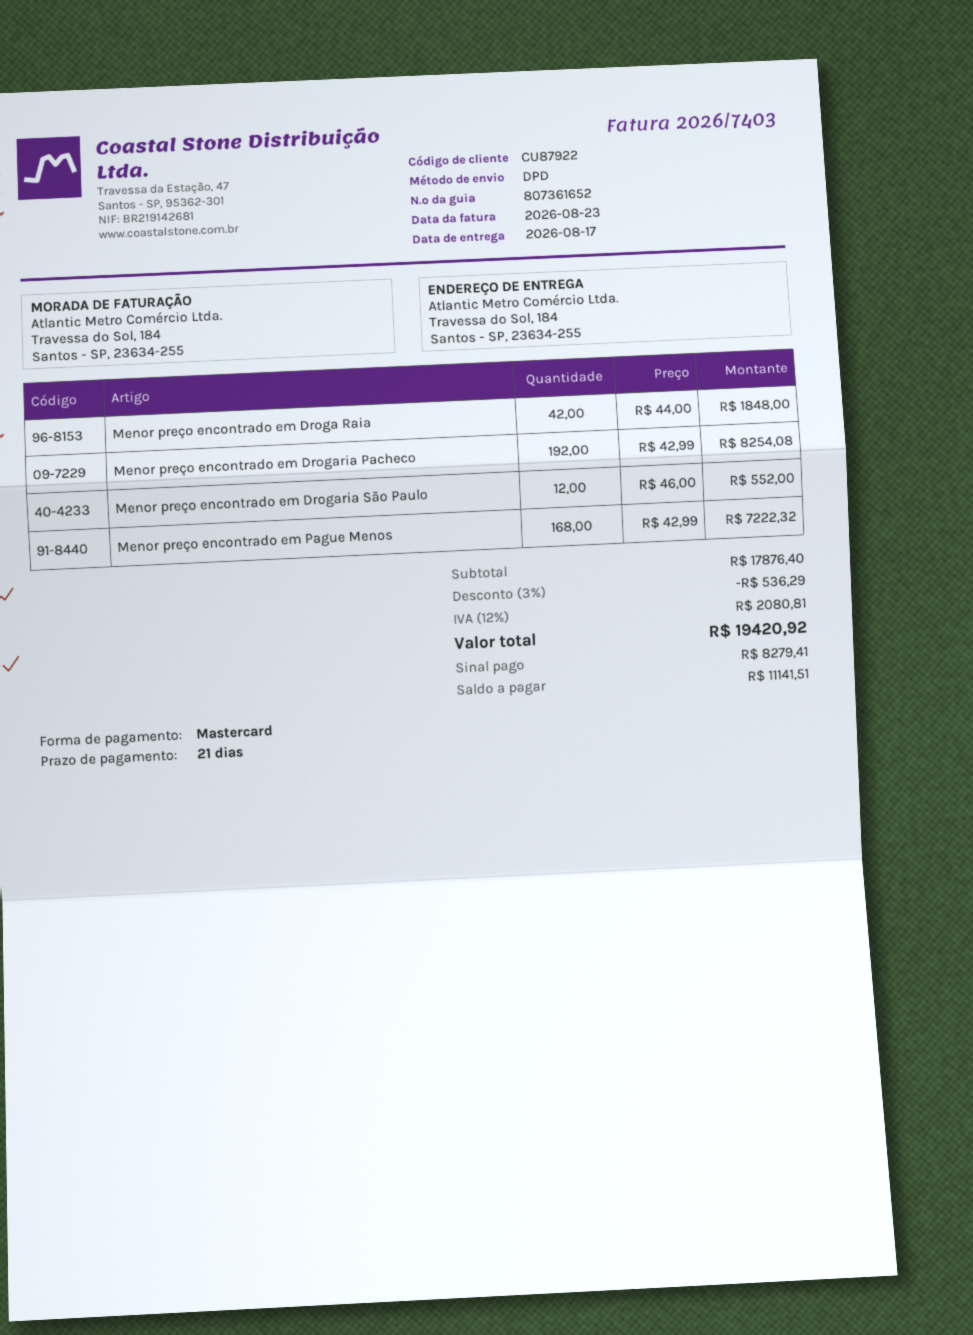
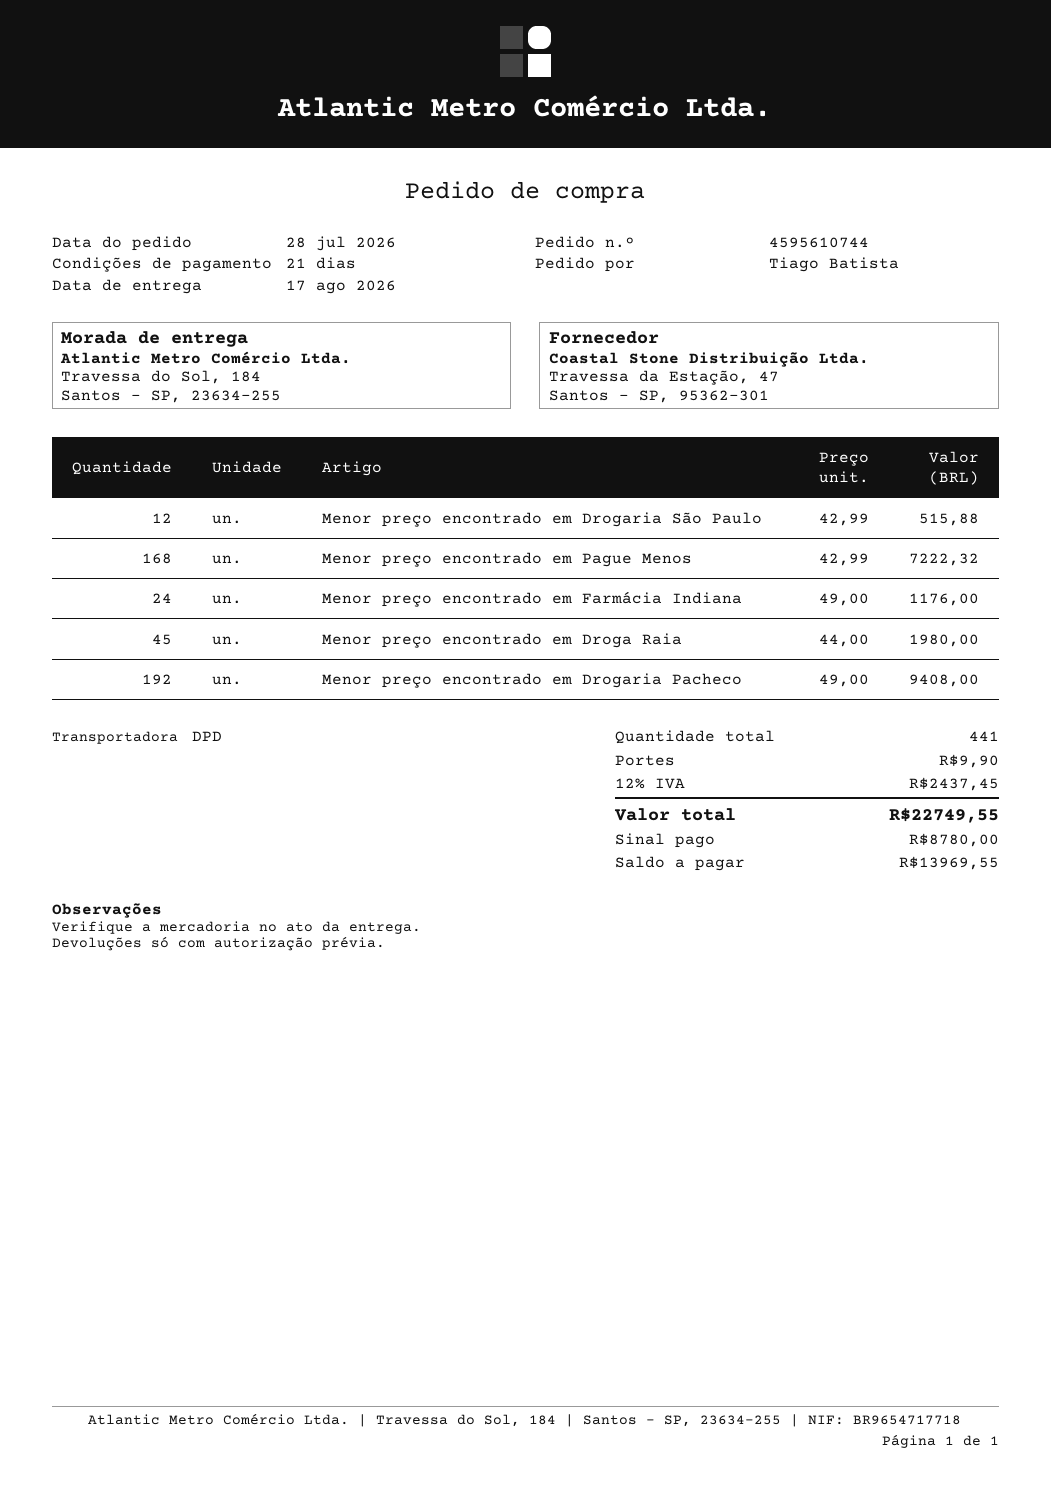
Menor preço encontrado em Droga Raia: 42 x 44.00 = 1848.00 -> 45 x 44.00 = 1980.00
Menor preço encontrado em Drogaria Pacheco: 192 x 42.99 = 8254.08 -> 192 x 49.00 = 9408.00
Menor preço encontrado em Drogaria São Paulo: 12 x 46.00 = 552.00 -> 12 x 42.99 = 515.88
Menor preço encontrado em Farmácia Indiana: none -> 24 x 49.00 = 1176.00
discount: 3% = 536.29 -> none
shipping: none -> 9.90
tax: 12% = 2080.81 -> 12% = 2437.45
total: 19420.92 -> 22749.55
deposit: 8279.41 -> 8780.00
balance: 11141.51 -> 13969.55

